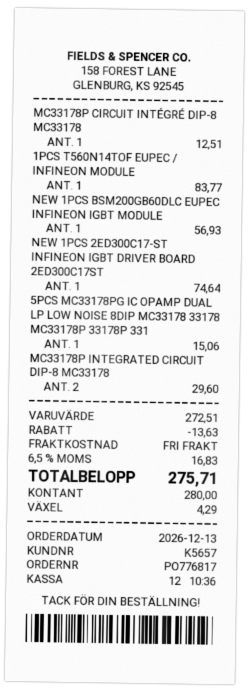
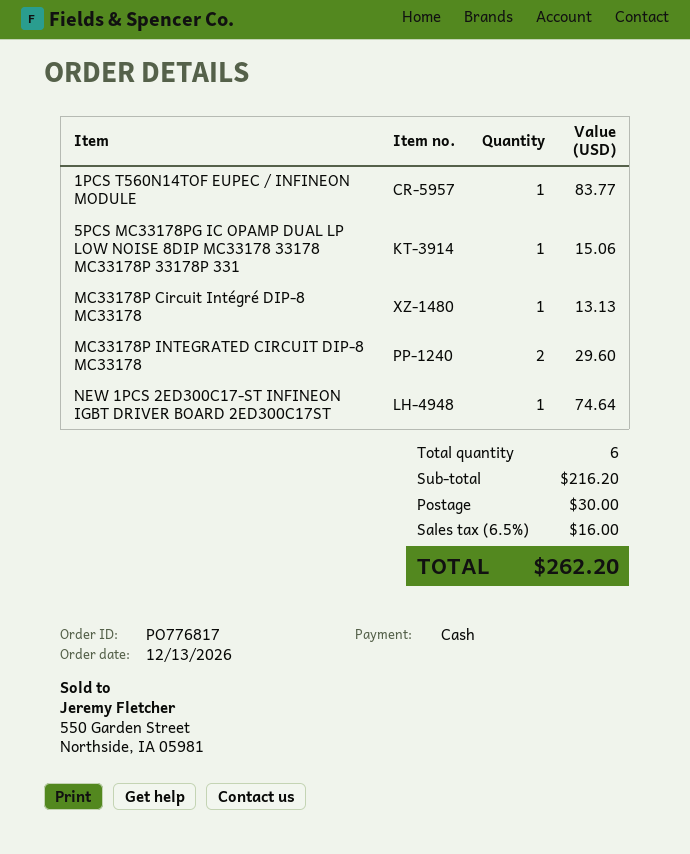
MC33178P CIRCUIT INTÉGRÉ DIP-8 MC33178: 1 for 12.51 -> 1 for 13.13
NEW 1PCS BSM200GB60DLC EUPEC INFINEON IGBT MODULE: 1 for 56.93 -> none
subtotal: 272.51 -> 216.20
discount: 13.63 -> none
shipping: 0.00 -> 30.00
tax: 6.5% = 16.83 -> 6.5% = 16.00
total: 275.71 -> 262.20

